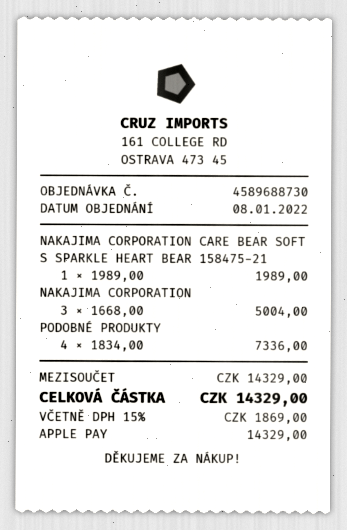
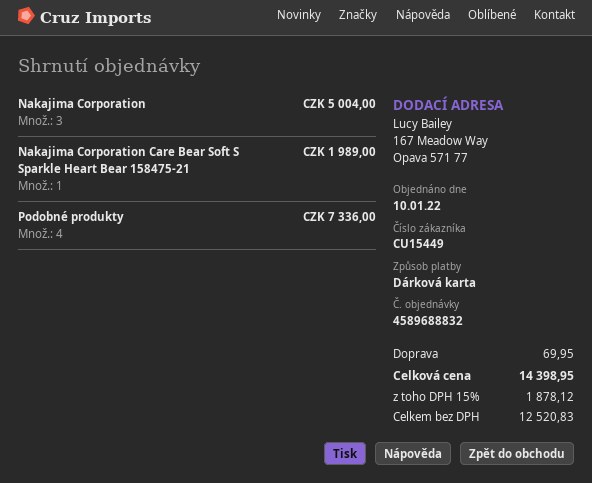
order number: 4589688730 -> 4589688832
order date: 2022-01-08 -> 2022-01-10
payment method: Apple Pay -> gift card
shipping: none -> 69.95
tax: 15% = 1869.00 -> 15% = 1878.12
total: 14329.00 -> 14398.95

